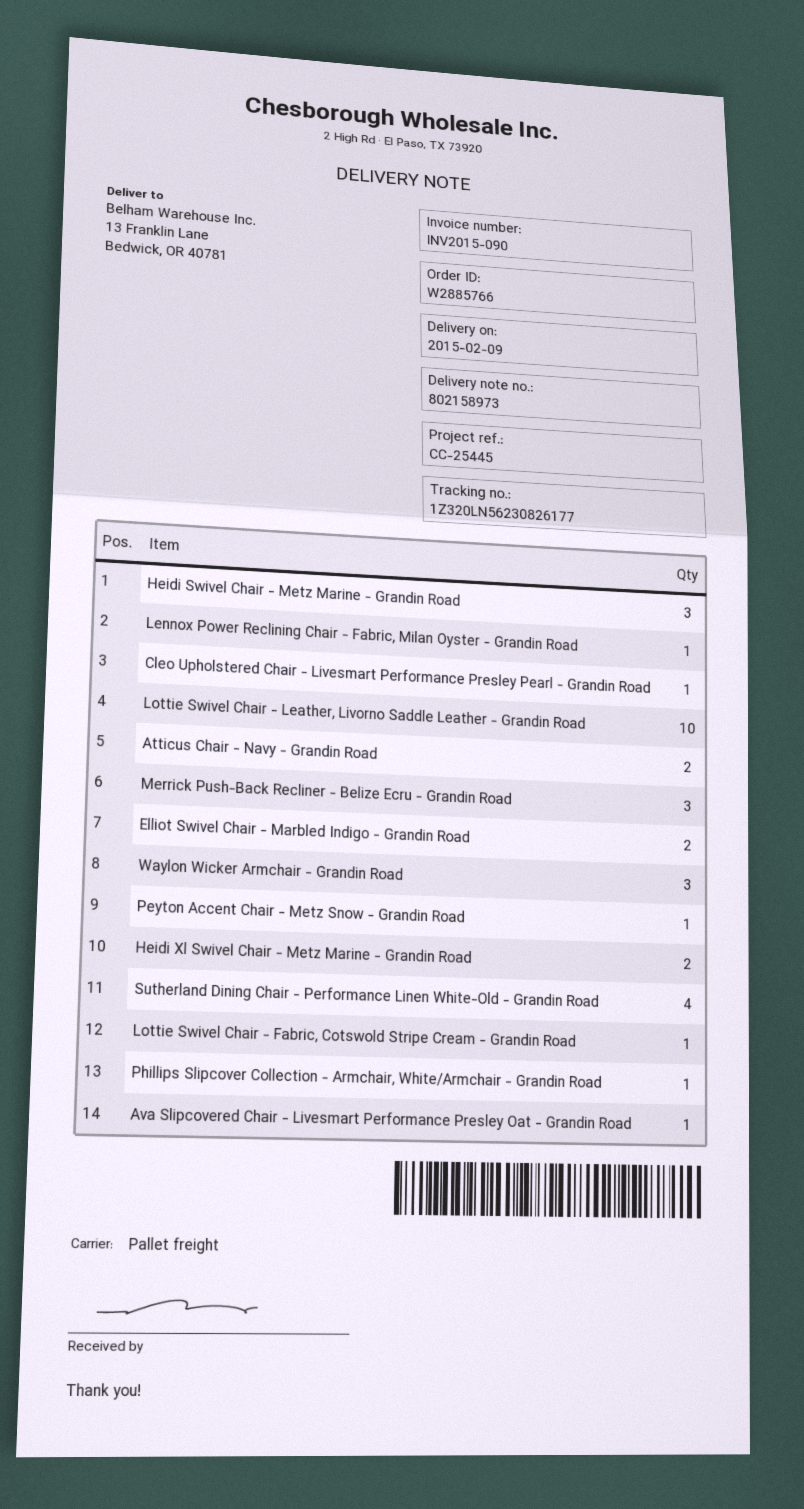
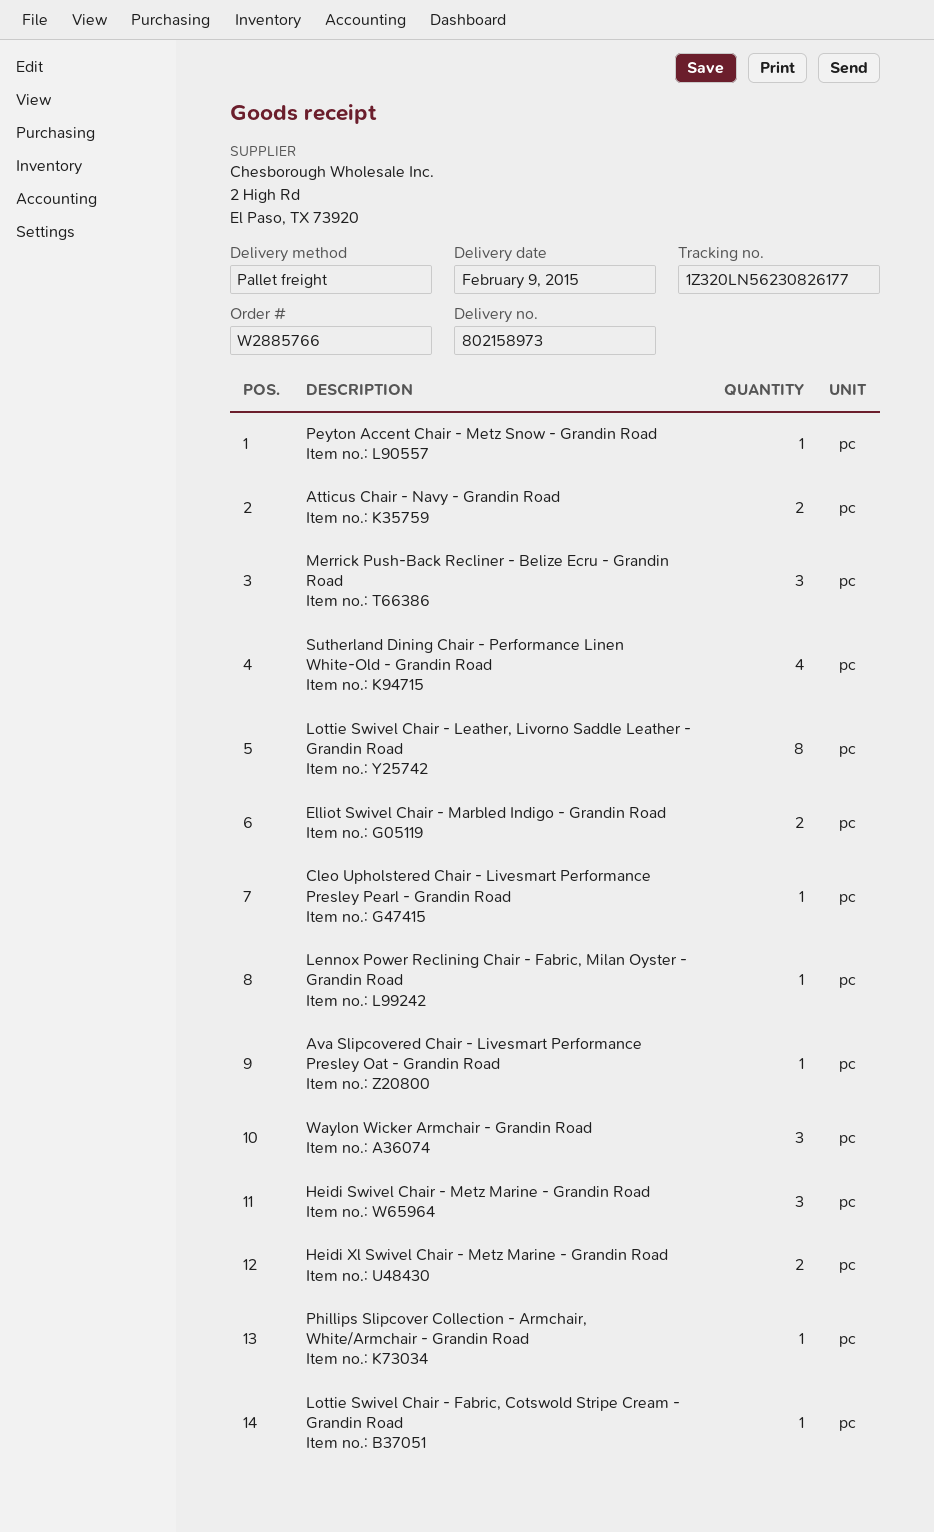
Lottie Swivel Chair - Leather, Livorno Saddle Leather - Grandin Road: 10 -> 8

